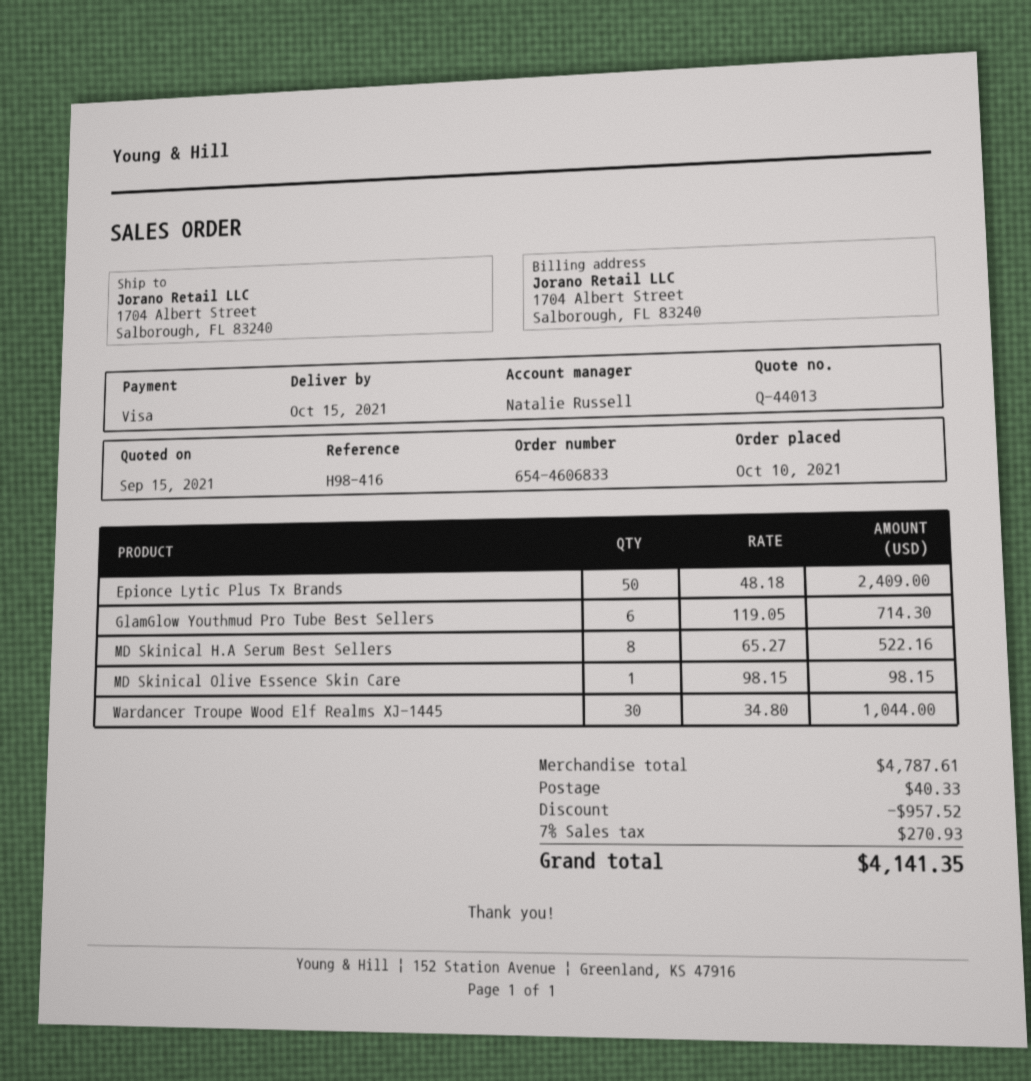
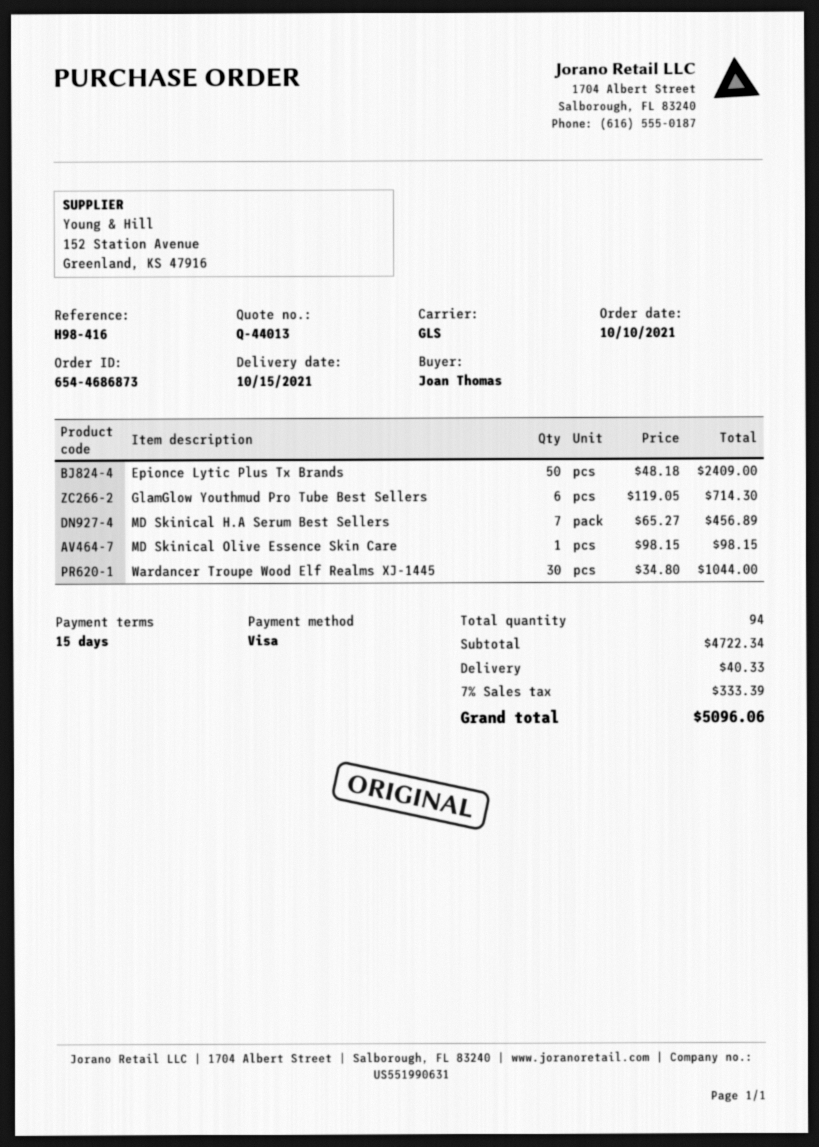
order number: 654-4606833 -> 654-4686873
MD Skinical H.A Serum Best Sellers: 8 x 65.27 = 522.16 -> 7 x 65.27 = 456.89
subtotal: 4787.61 -> 4722.34
discount: 957.52 -> none
tax: 7% = 270.93 -> 7% = 333.39
total: 4141.35 -> 5096.06

